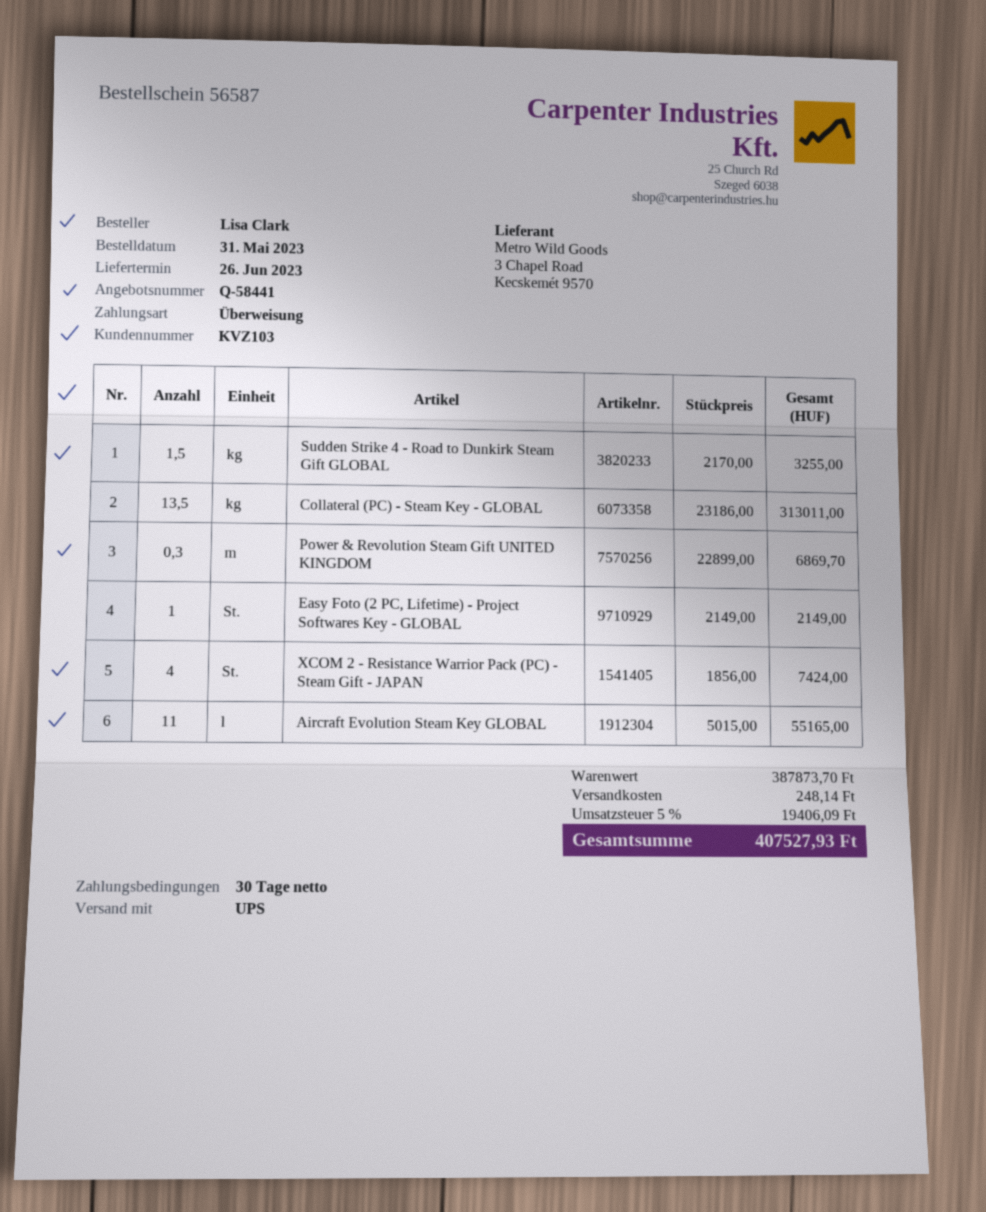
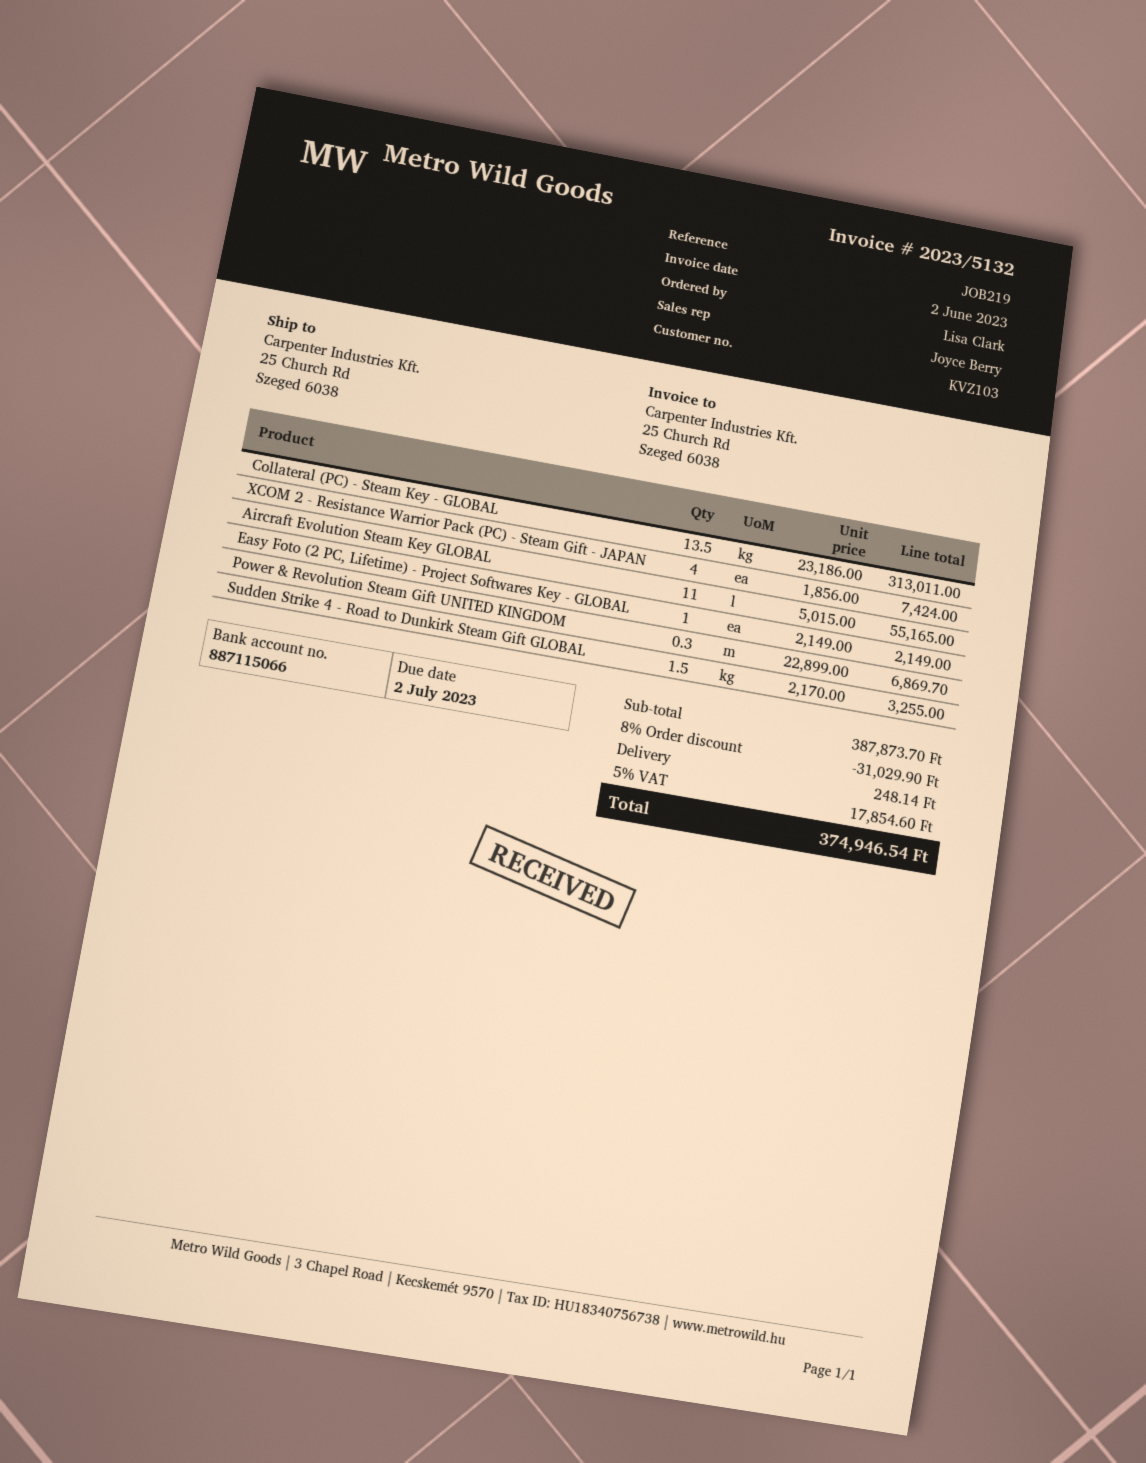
discount: none -> 8% = 31029.90
tax: 5% = 19406.09 -> 5% = 17854.60
total: 407527.93 -> 374946.54

